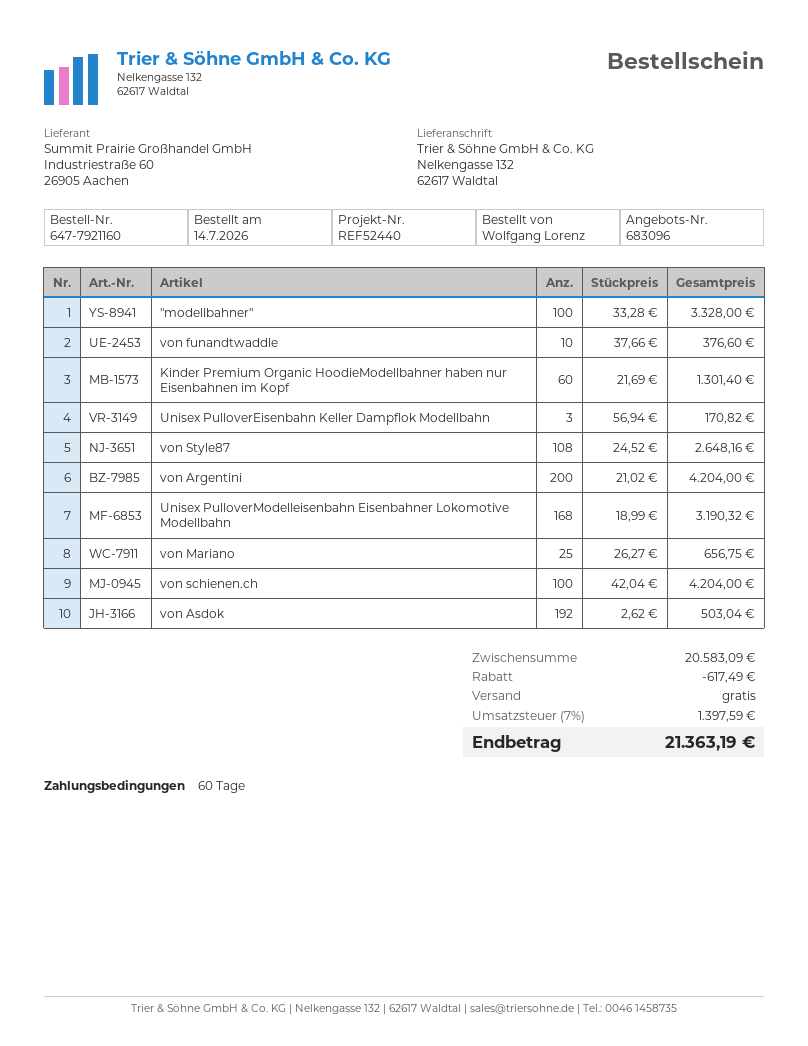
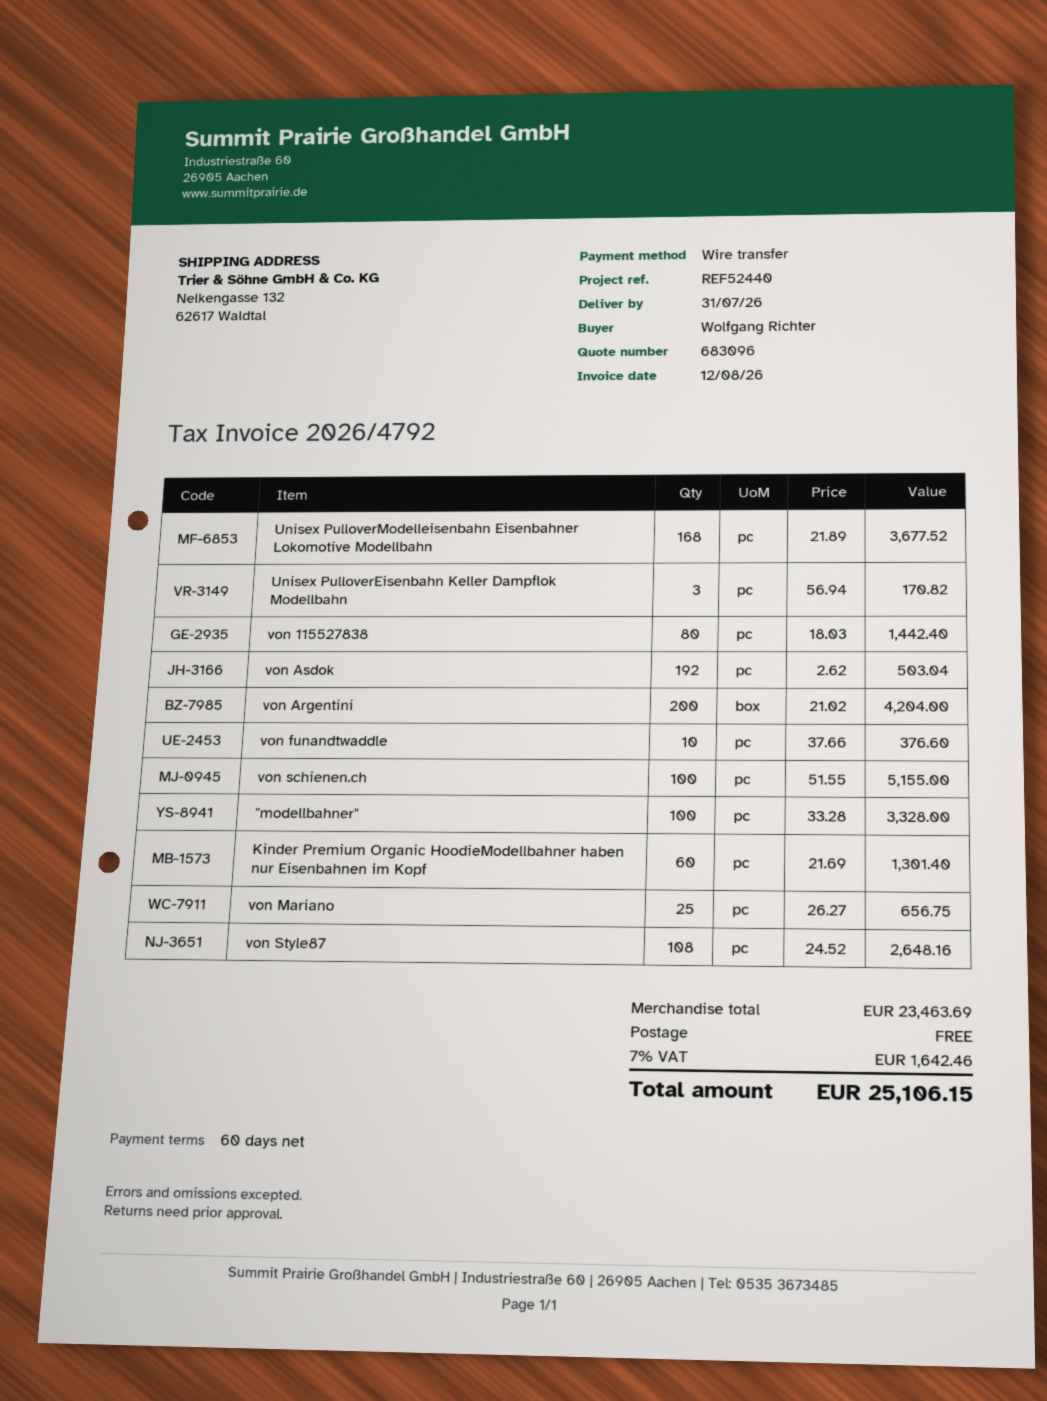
ordered by: Wolfgang Lorenz -> Wolfgang Richter
Unisex PulloverModelleisenbahn Eisenbahner Lokomotive Modellbahn: 168 x 18.99 = 3190.32 -> 168 x 21.89 = 3677.52
von schienen.ch: 100 x 42.04 = 4204.00 -> 100 x 51.55 = 5155.00
von 115527838: none -> 80 x 18.03 = 1442.40
subtotal: 20583.09 -> 23463.69
discount: 617.49 -> none
tax: 7% = 1397.59 -> 7% = 1642.46
total: 21363.19 -> 25106.15

